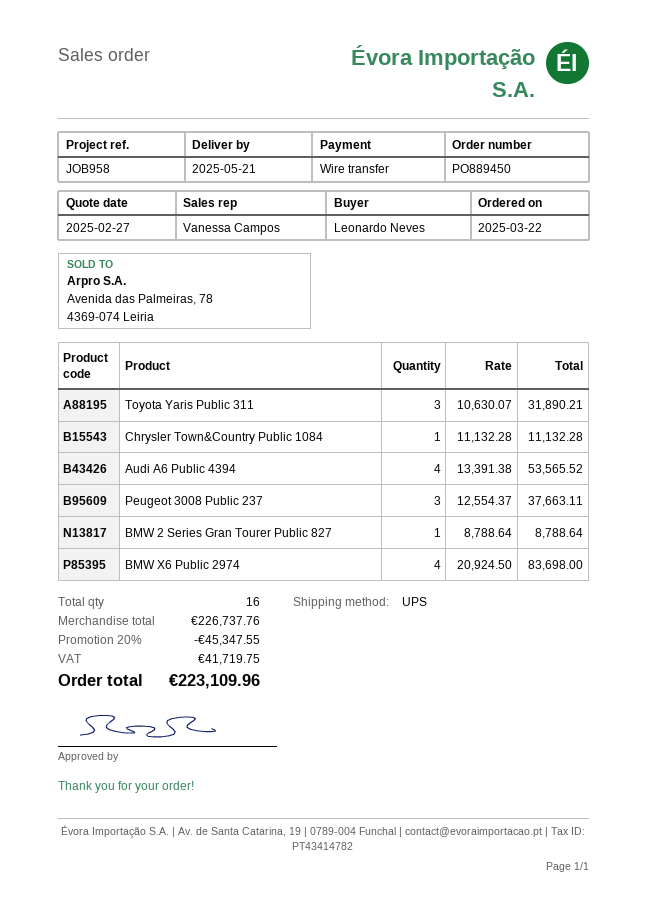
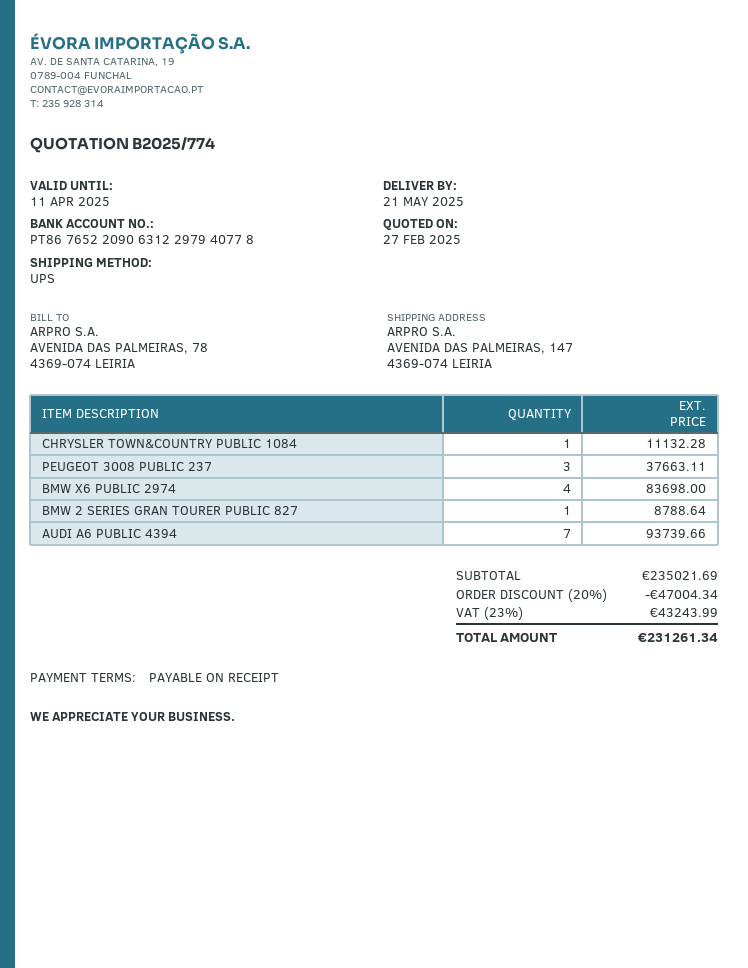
Toyota Yaris Public 311: 3 for 31890.21 -> none
Audi A6 Public 4394: 4 for 53565.52 -> 7 for 93739.66
subtotal: 226737.76 -> 235021.69
discount: 20% = 45347.55 -> 20% = 47004.34
tax: 41719.75 -> 43243.99
total: 223109.96 -> 231261.34

